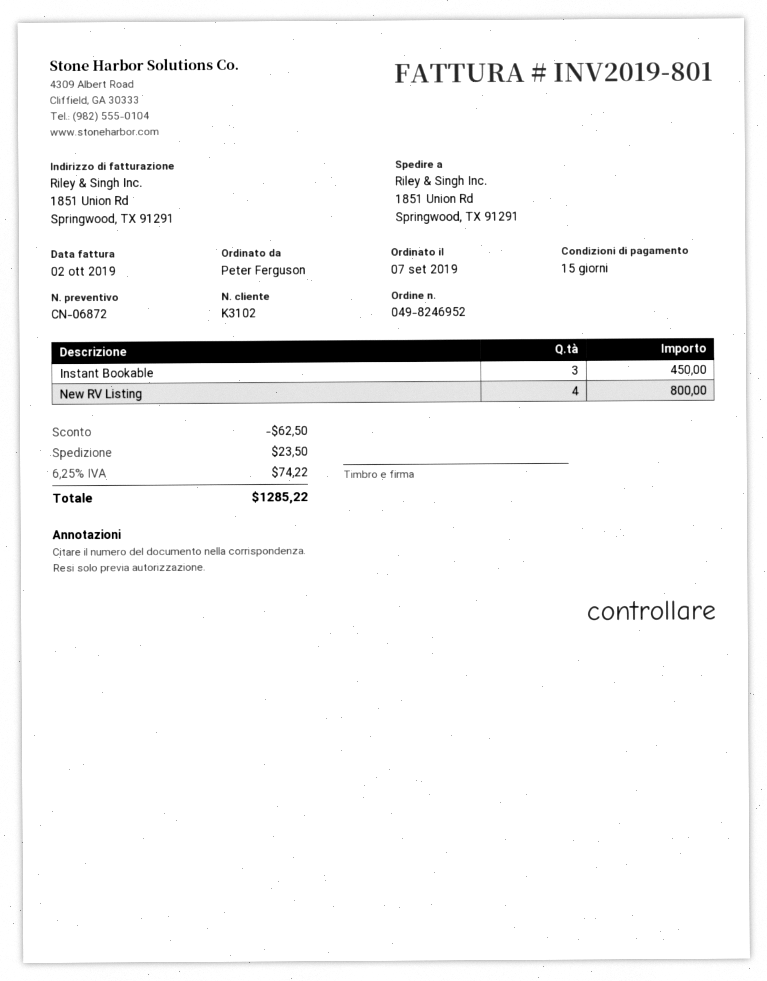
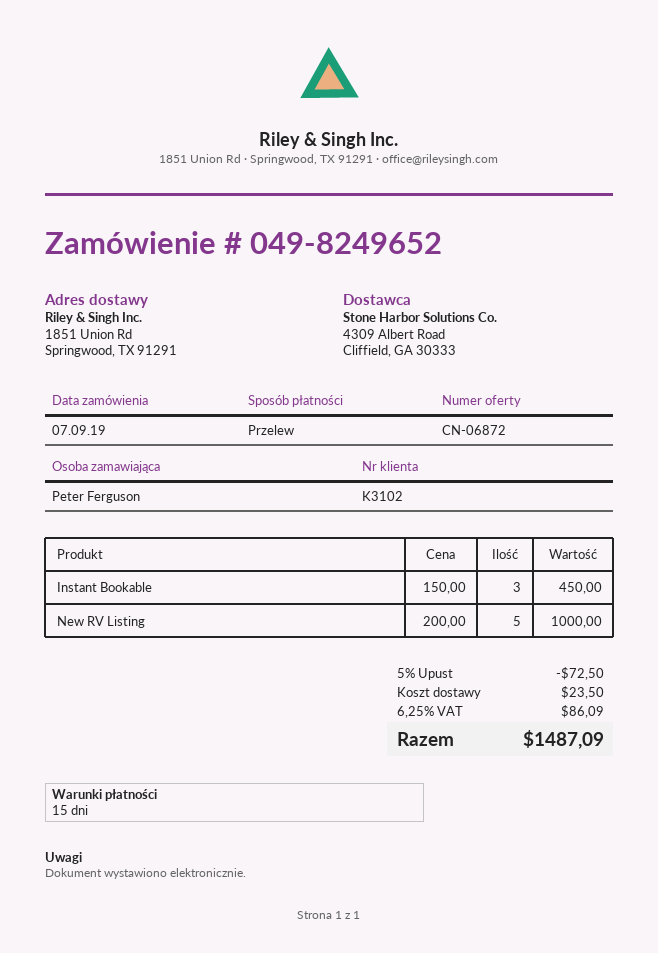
order number: 049-8246952 -> 049-8249652
New RV Listing: 4 for 800.00 -> 5 for 1000.00
discount: 62.50 -> 72.50
tax: 6.25% = 74.22 -> 6.25% = 86.09
total: 1285.22 -> 1487.09

